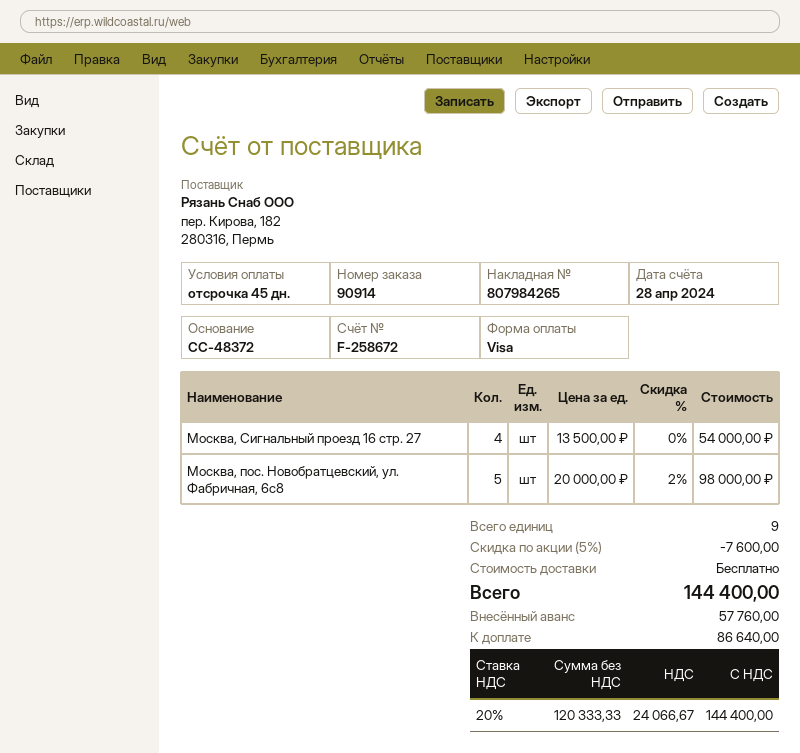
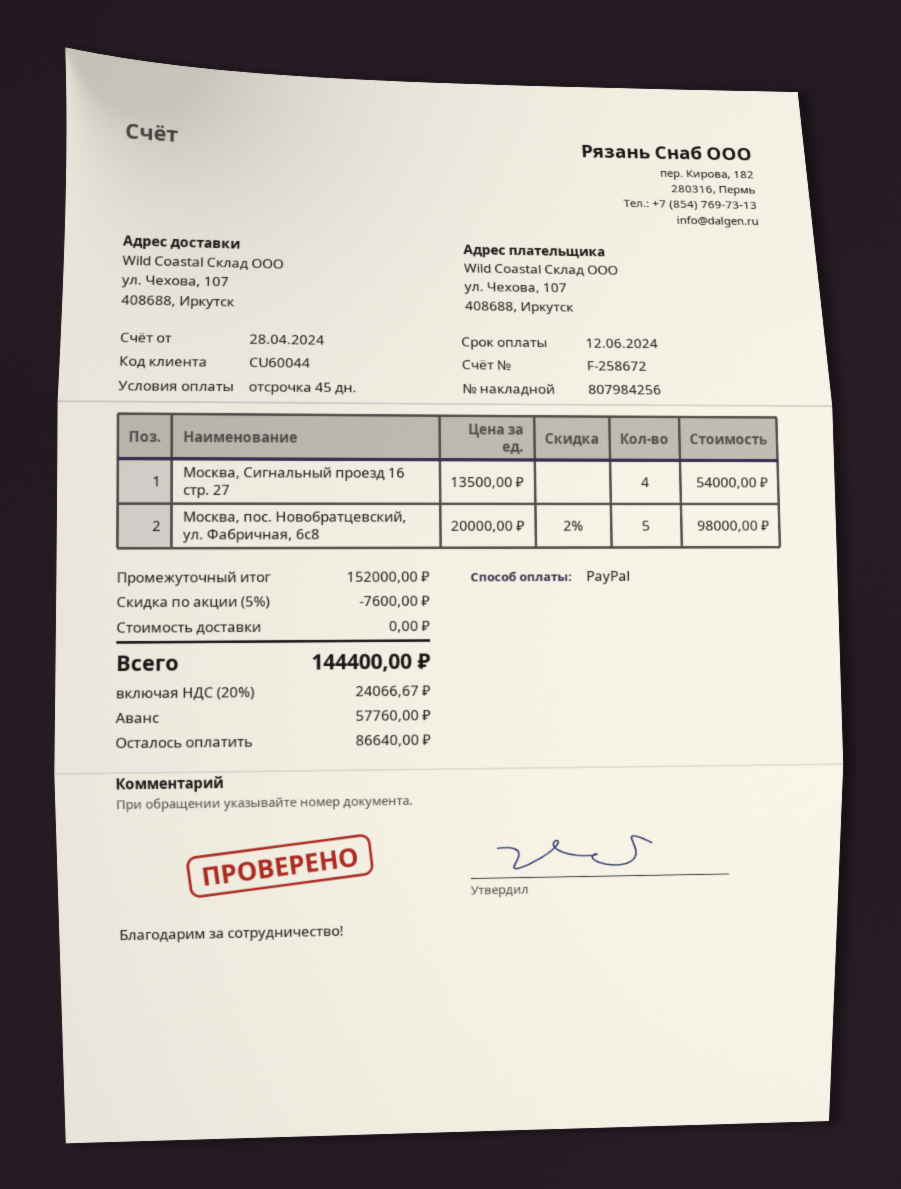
delivery note number: 807984265 -> 807984256
payment method: Visa -> PayPal

